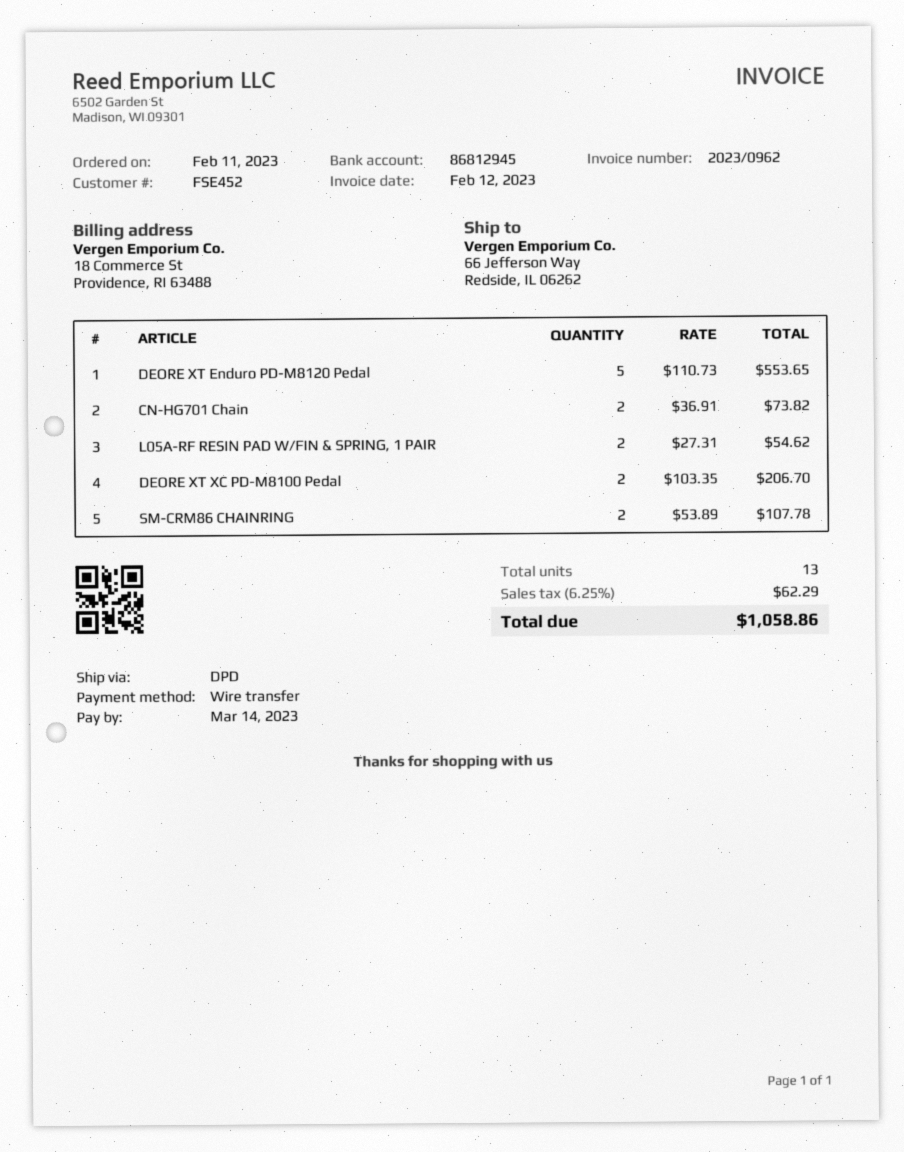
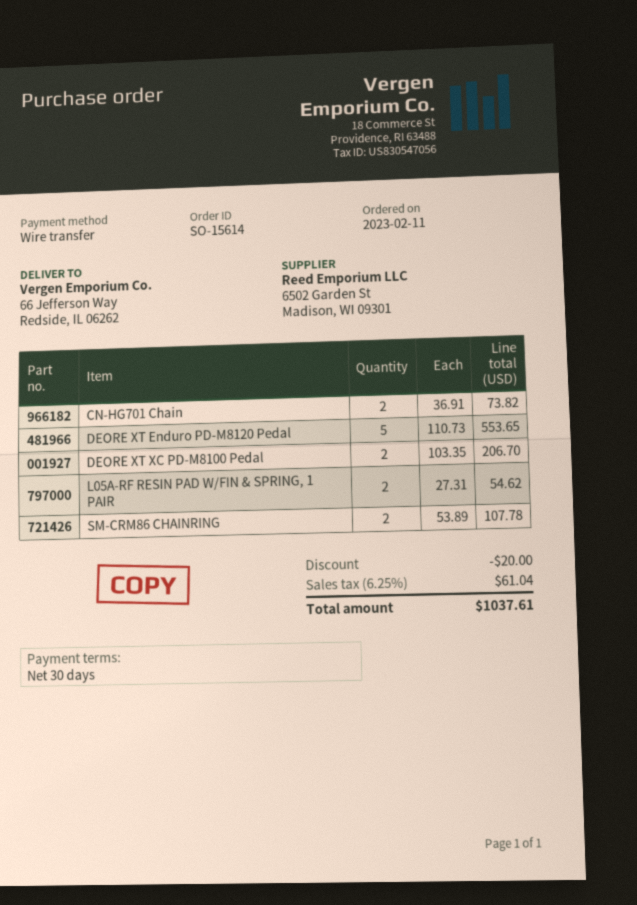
discount: none -> 20.00
tax: 6.25% = 62.29 -> 6.25% = 61.04
total: 1058.86 -> 1037.61

